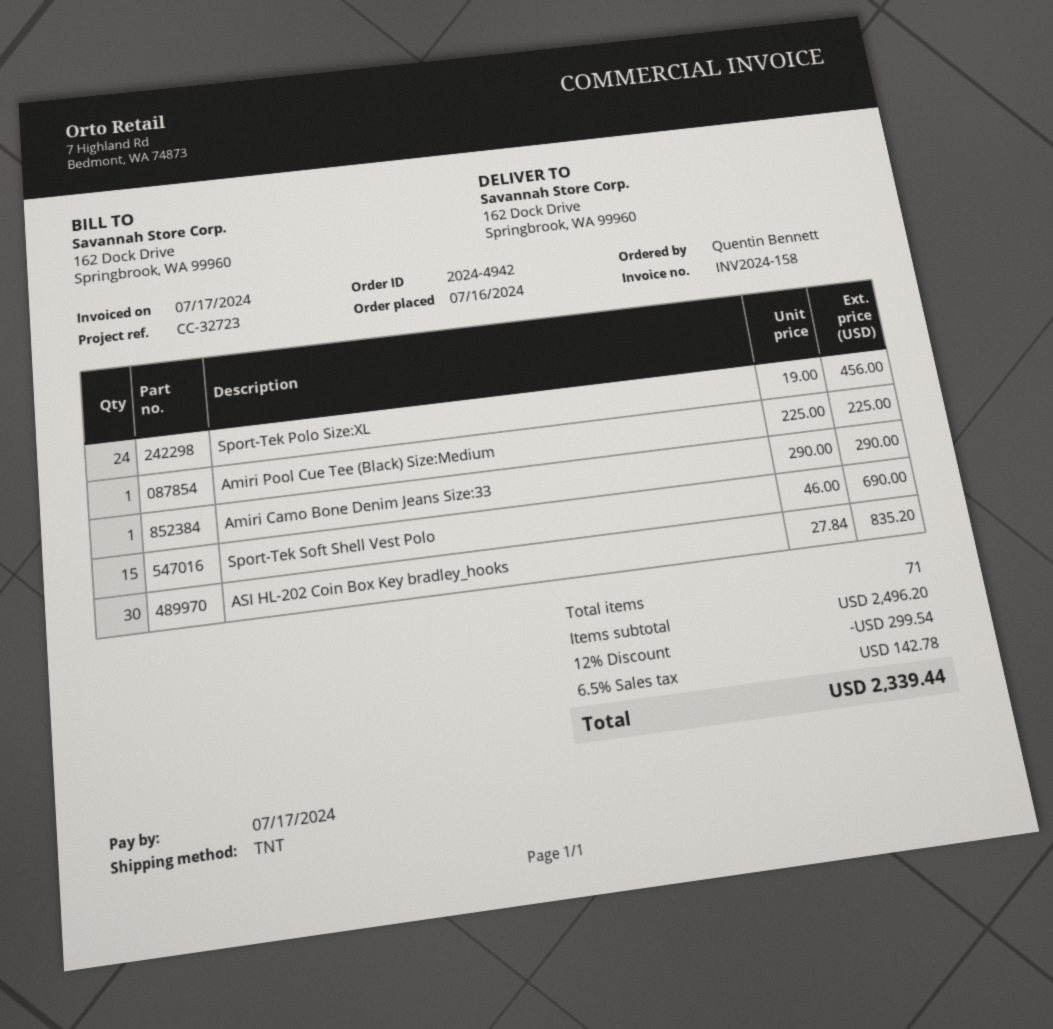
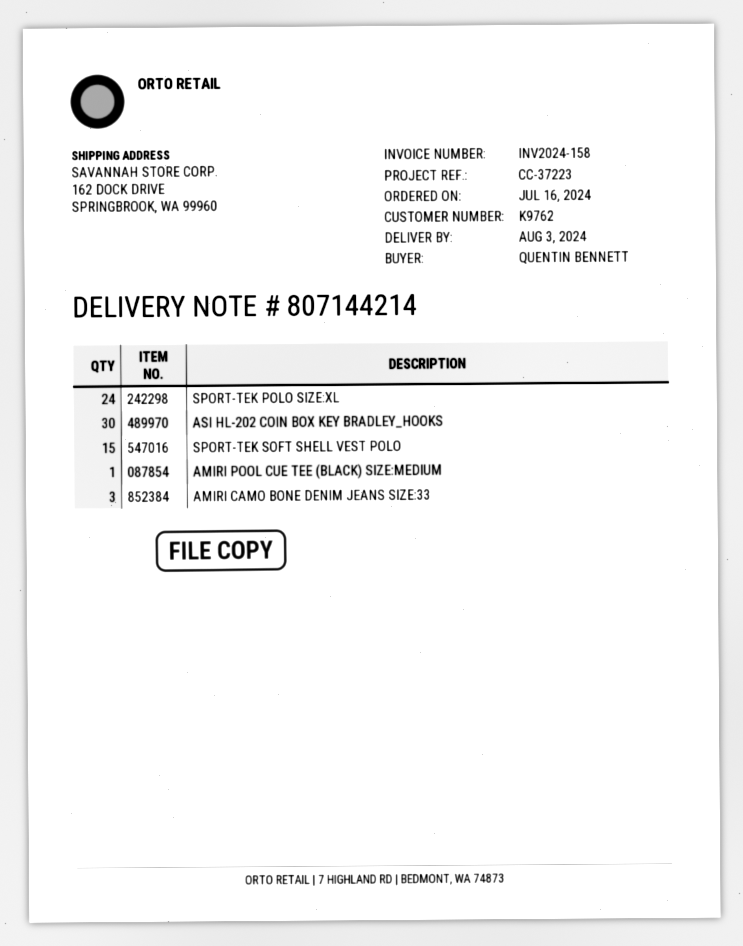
reference: CC-32723 -> CC-37223
Amiri Camo Bone Denim Jeans Size:33: 1 -> 3

